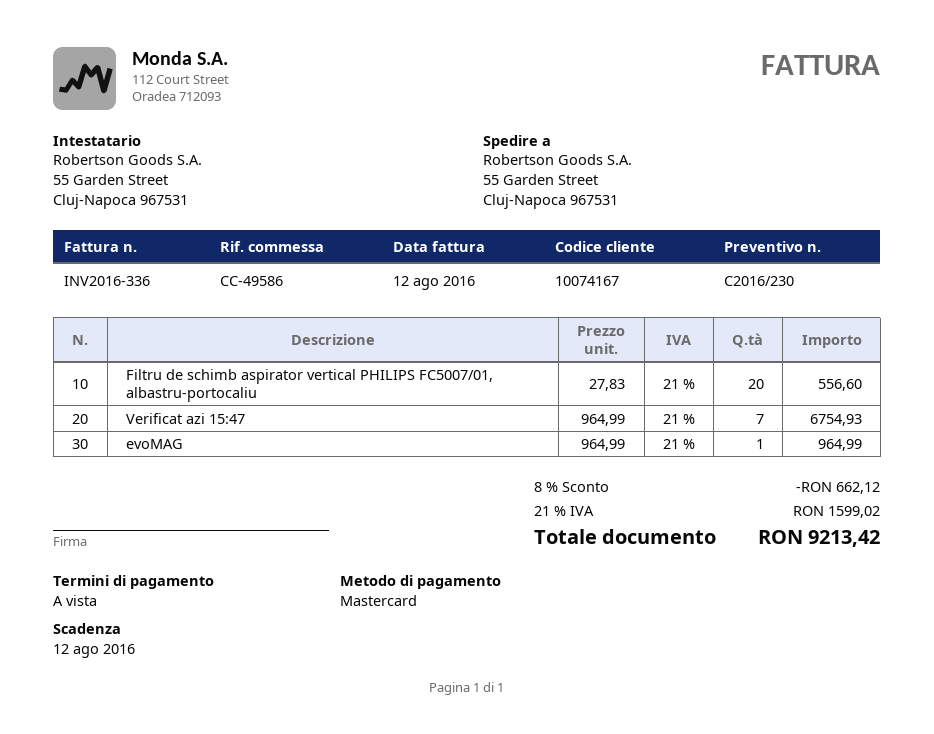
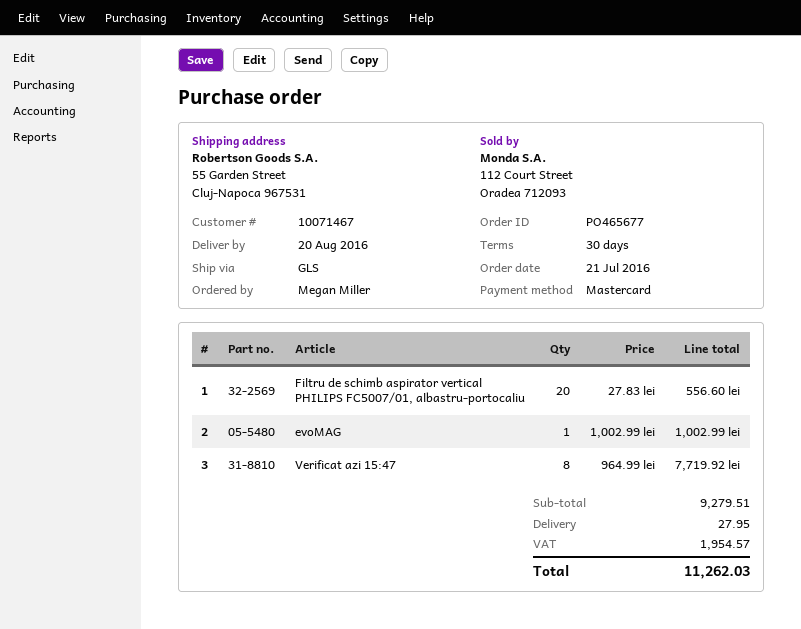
payment terms: on receipt -> 30 days
customer number: 10074167 -> 10071467
Verificat azi 15:47: 7 x 964.99 = 6754.93 -> 8 x 964.99 = 7719.92
evoMAG: 1 x 964.99 = 964.99 -> 1 x 1002.99 = 1002.99
discount: 8% = 662.12 -> none
shipping: none -> 27.95
tax: 1599.02 -> 1954.57
total: 9213.42 -> 11262.03

